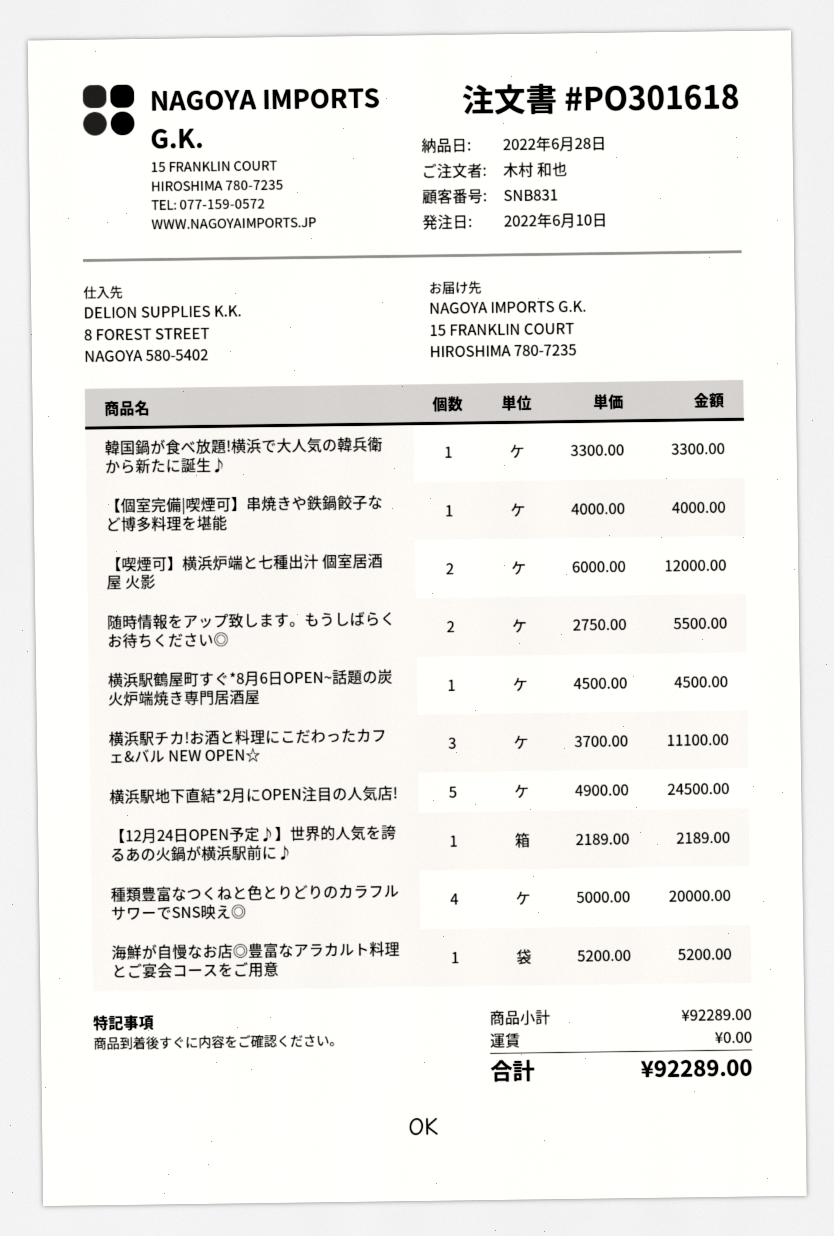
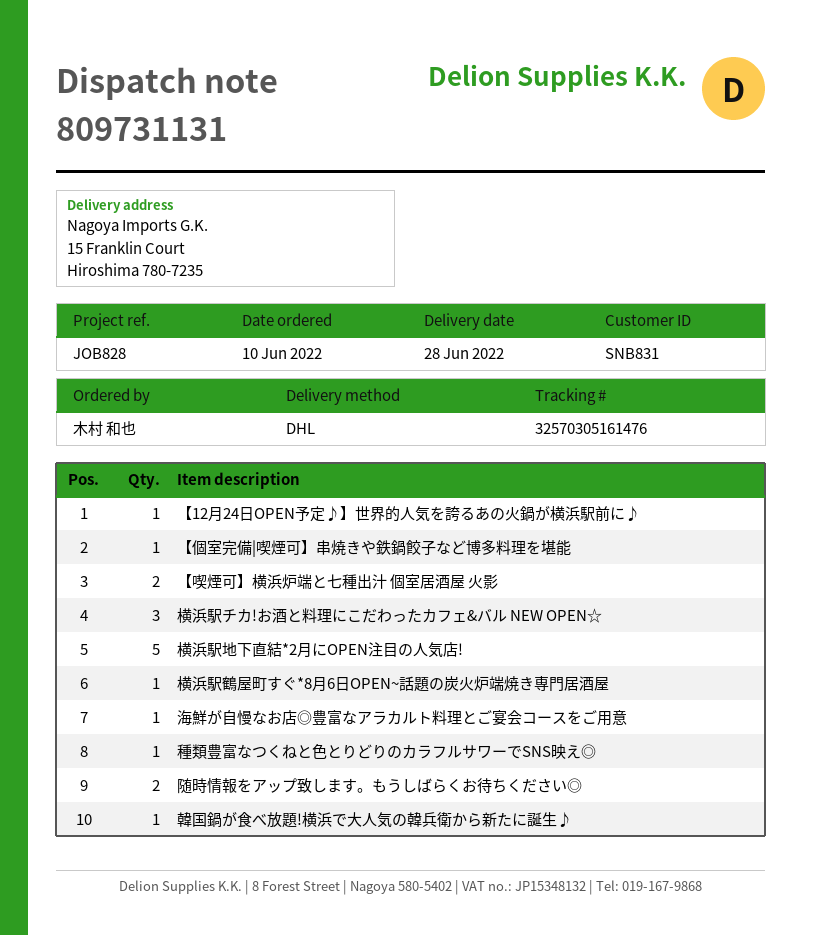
種類豊富なつくねと色とりどりのカラフルサワーでSNS映え◎: 4 -> 1

